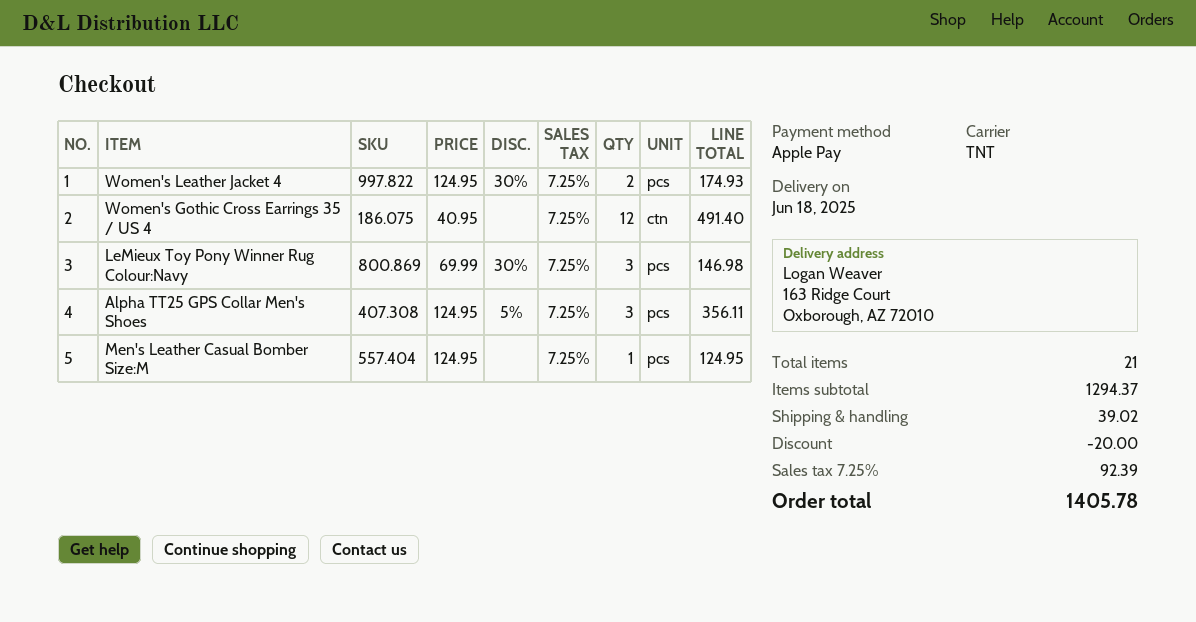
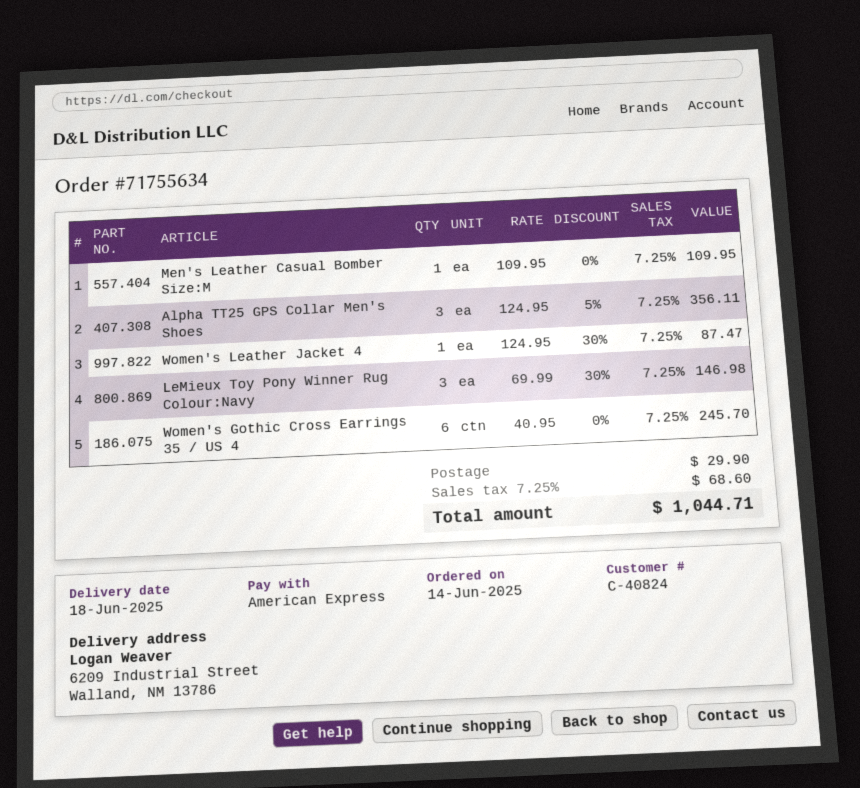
payment method: Apple Pay -> American Express
ship to: 163 Ridge Court, Oxborough, AZ 72010 -> 6209 Industrial Street, Walland, NM 13786
Women's Leather Jacket 4: 2 x 124.95 - 30% = 174.93 -> 1 x 124.95 - 30% = 87.47
Women's Gothic Cross Earrings 35 / US 4: 12 x 40.95 = 491.40 -> 6 x 40.95 = 245.70
Men's Leather Casual Bomber Size:M: 1 x 124.95 = 124.95 -> 1 x 109.95 = 109.95
discount: 20.00 -> none
shipping: 39.02 -> 29.90
tax: 7.25% = 92.39 -> 7.25% = 68.60
total: 1405.78 -> 1044.71

